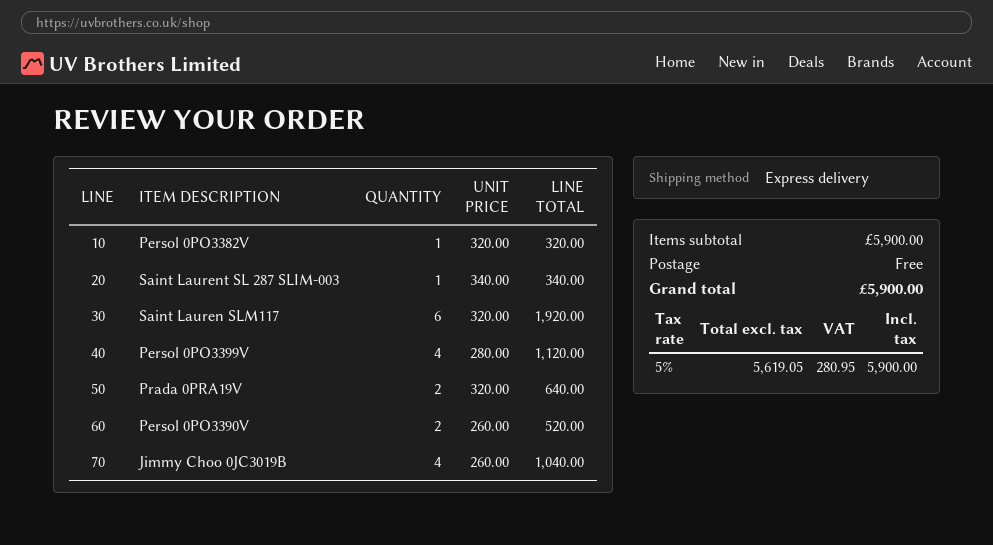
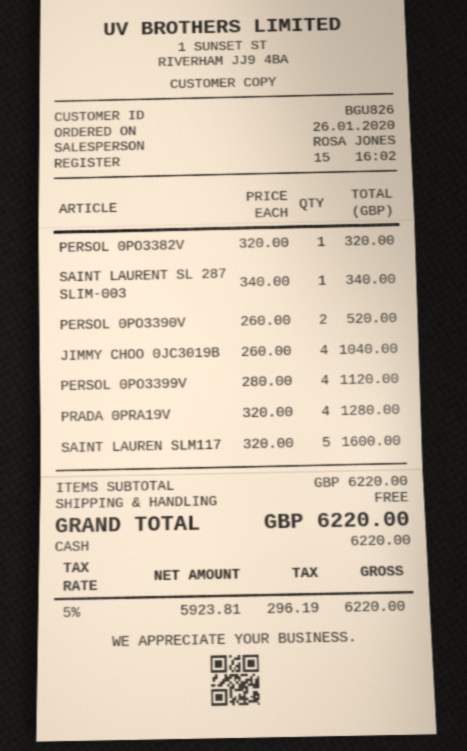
Saint Lauren SLM117: 6 x 320.00 = 1920.00 -> 5 x 320.00 = 1600.00
Prada 0PRA19V: 2 x 320.00 = 640.00 -> 4 x 320.00 = 1280.00
subtotal: 5900.00 -> 6220.00
net: 5619.05 -> 5923.81
tax: 5% = 280.95 -> 5% = 296.19
total: 5900.00 -> 6220.00

